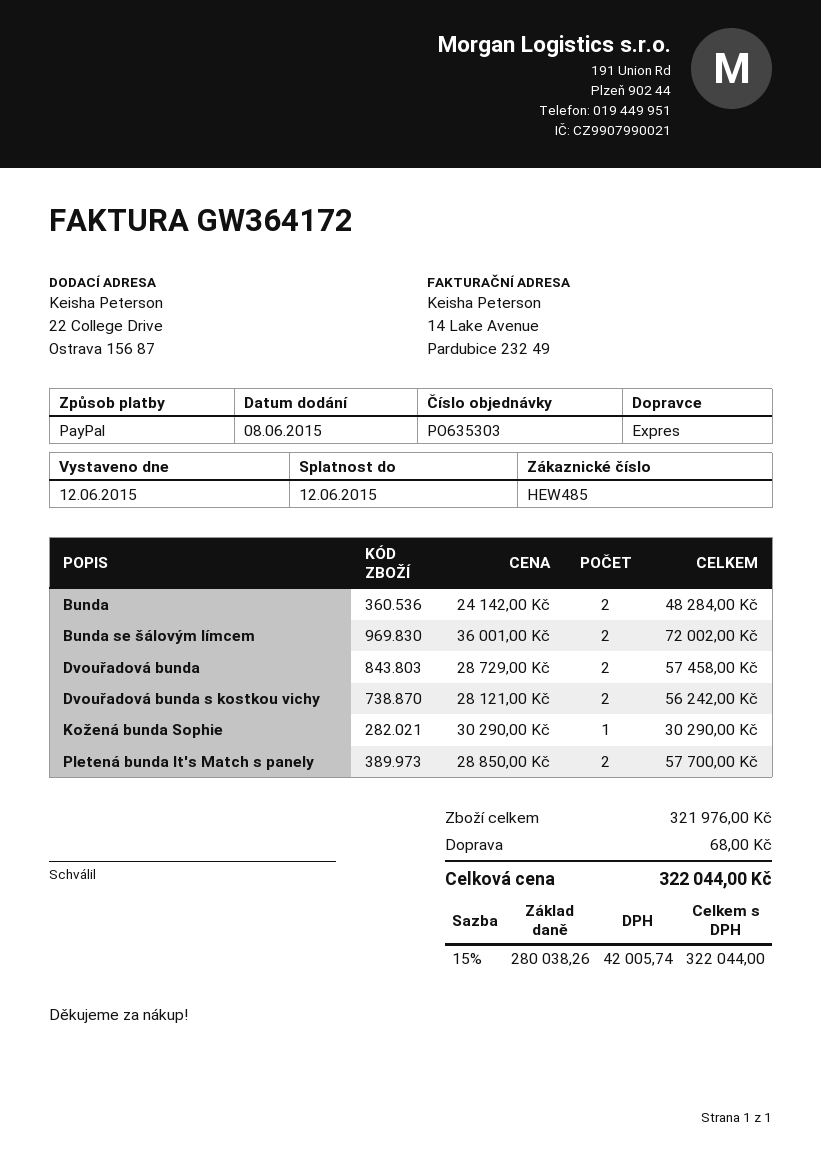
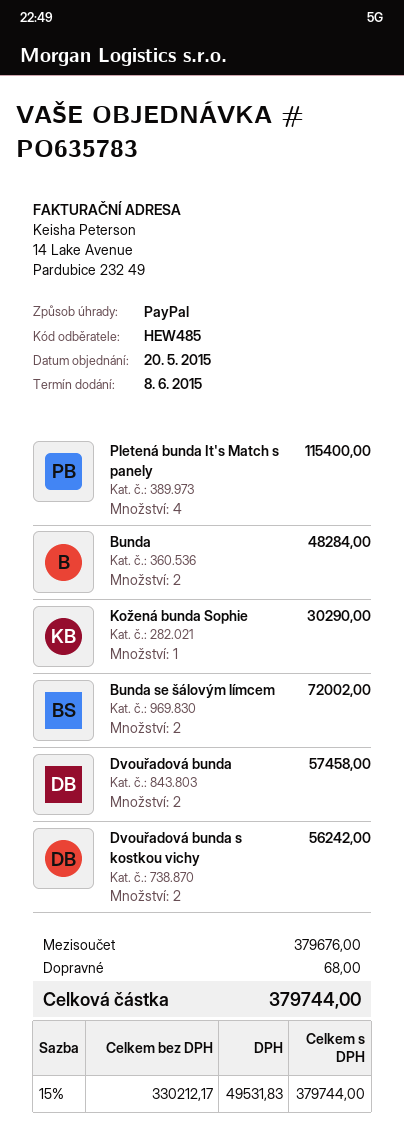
order number: PO635303 -> PO635783
Pletená bunda It's Match s panely: 2 for 57700.00 -> 4 for 115400.00
subtotal: 321976.00 -> 379676.00
net: 280038.26 -> 330212.17
tax: 15% = 42005.74 -> 15% = 49531.83
total: 322044.00 -> 379744.00

